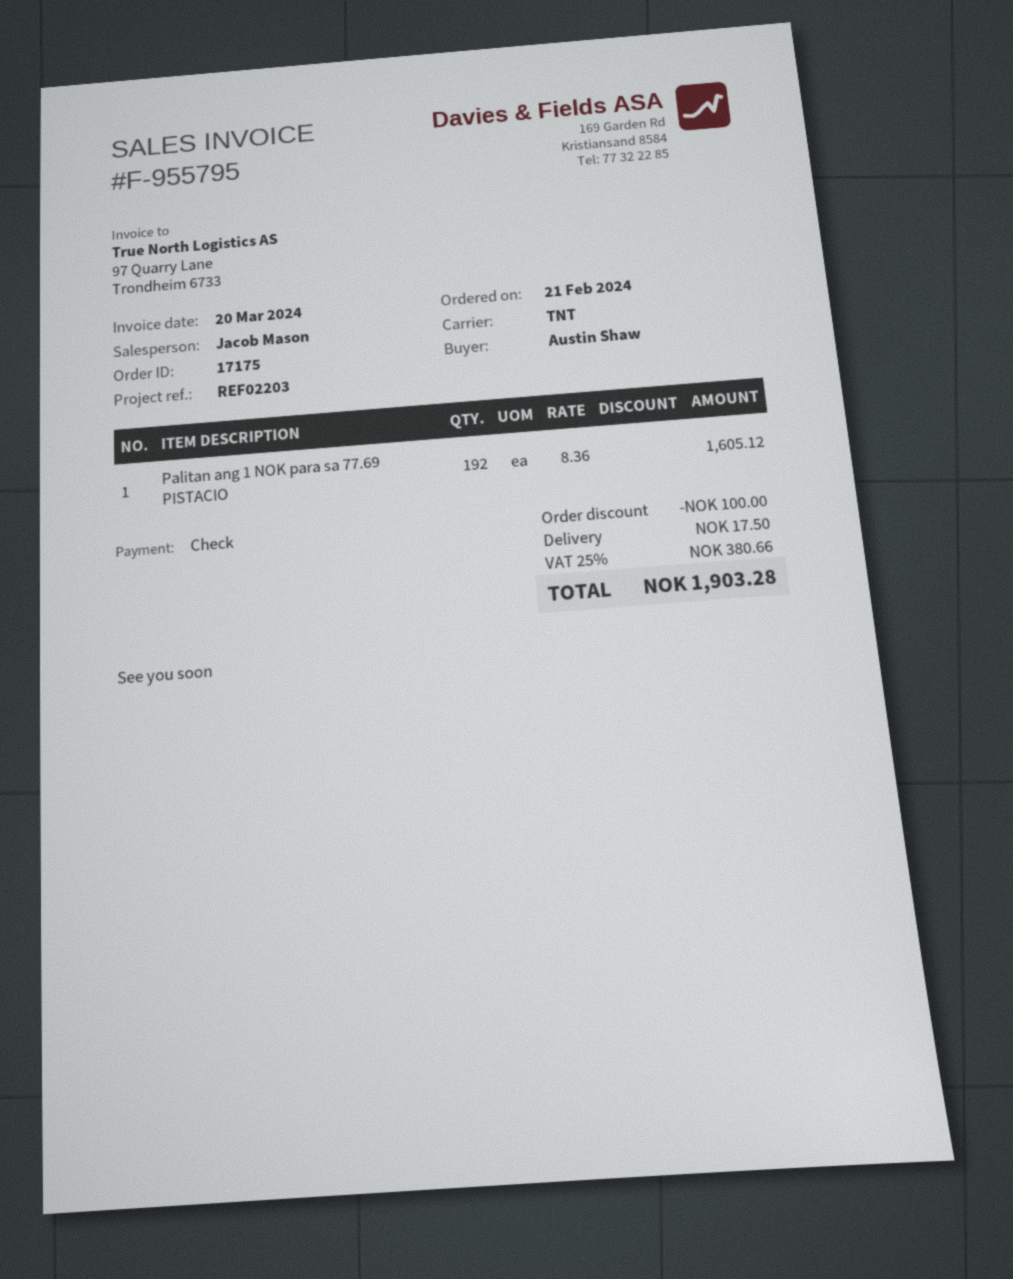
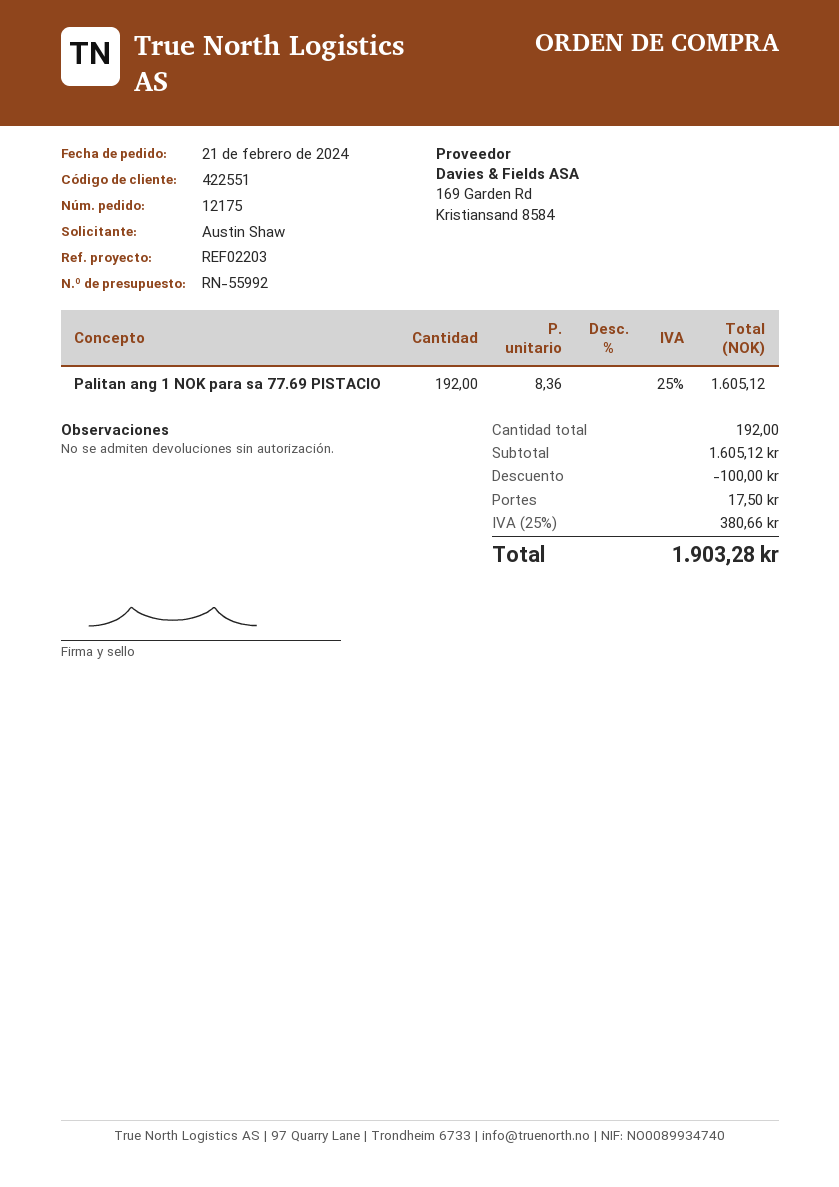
order number: 17175 -> 12175

